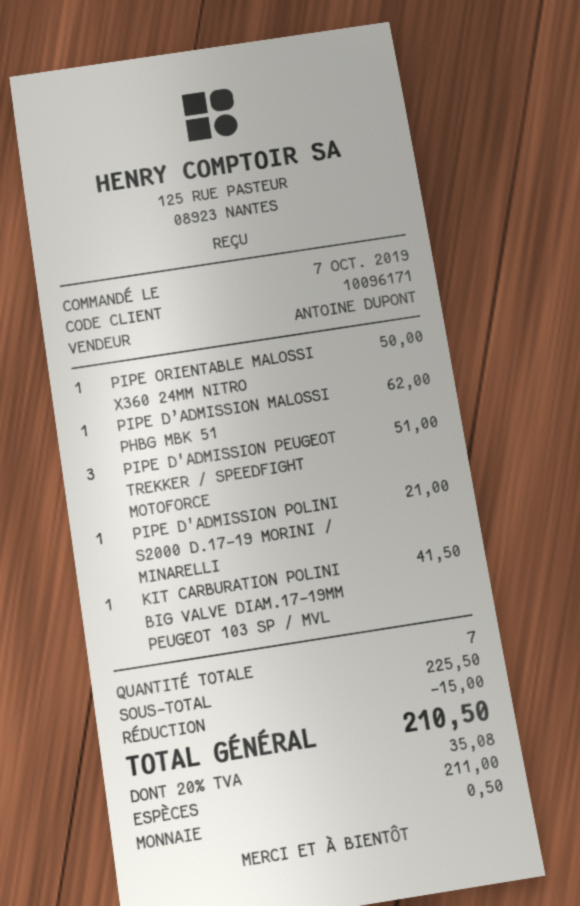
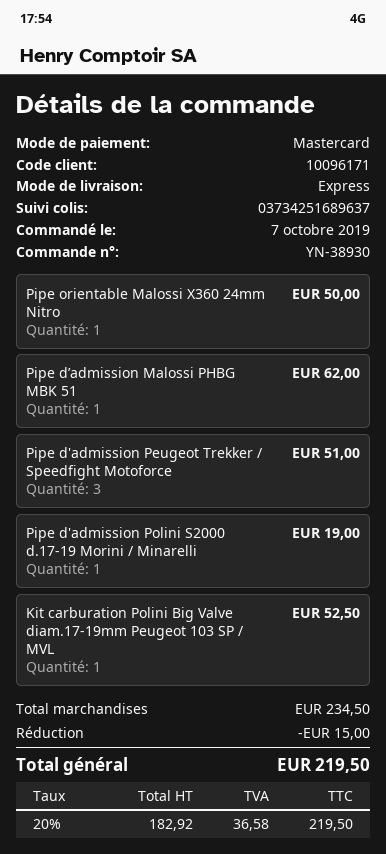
payment method: cash -> Mastercard
PIPE D'ADMISSION POLINI S2000 D.17-19 MORINI / MINARELLI: 1 for 21.00 -> 1 for 19.00
KIT CARBURATION POLINI BIG VALVE DIAM.17-19MM PEUGEOT 103 SP / MVL: 1 for 41.50 -> 1 for 52.50
subtotal: 225.50 -> 234.50
tax: 20% = 35.08 -> 20% = 36.58
total: 210.50 -> 219.50

